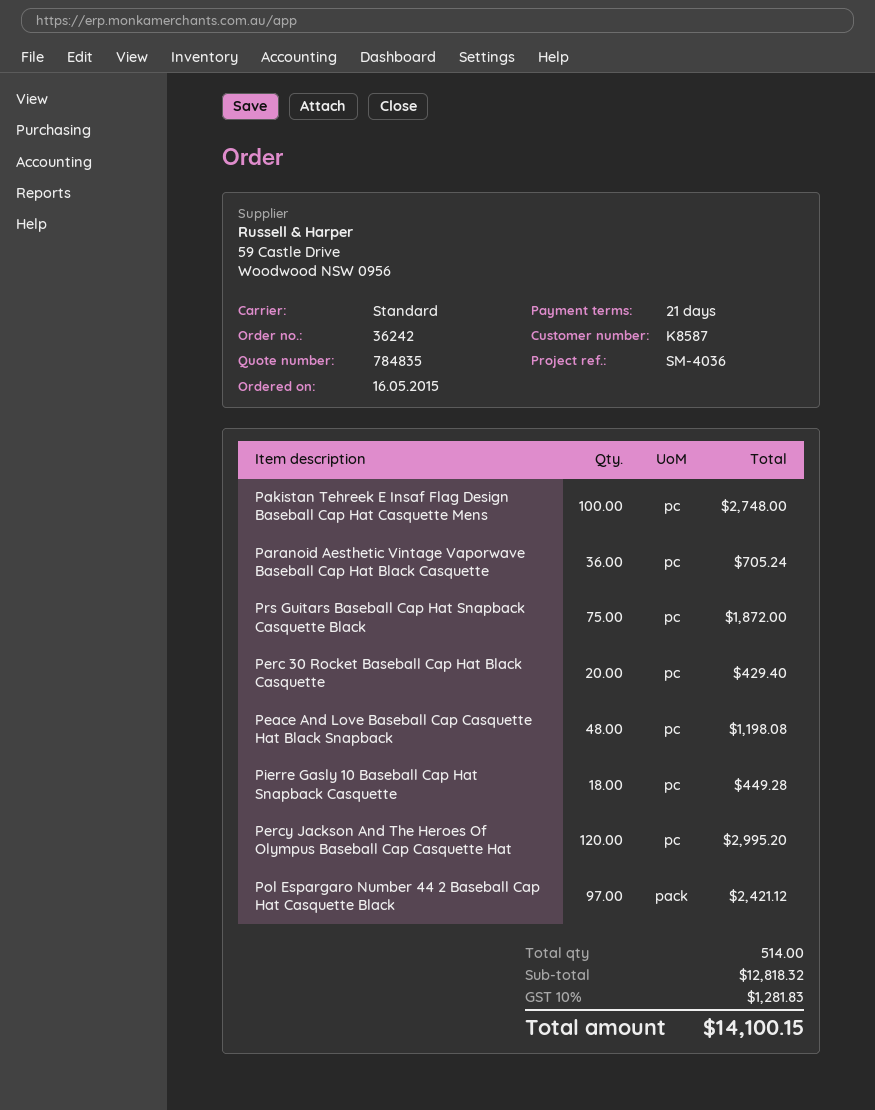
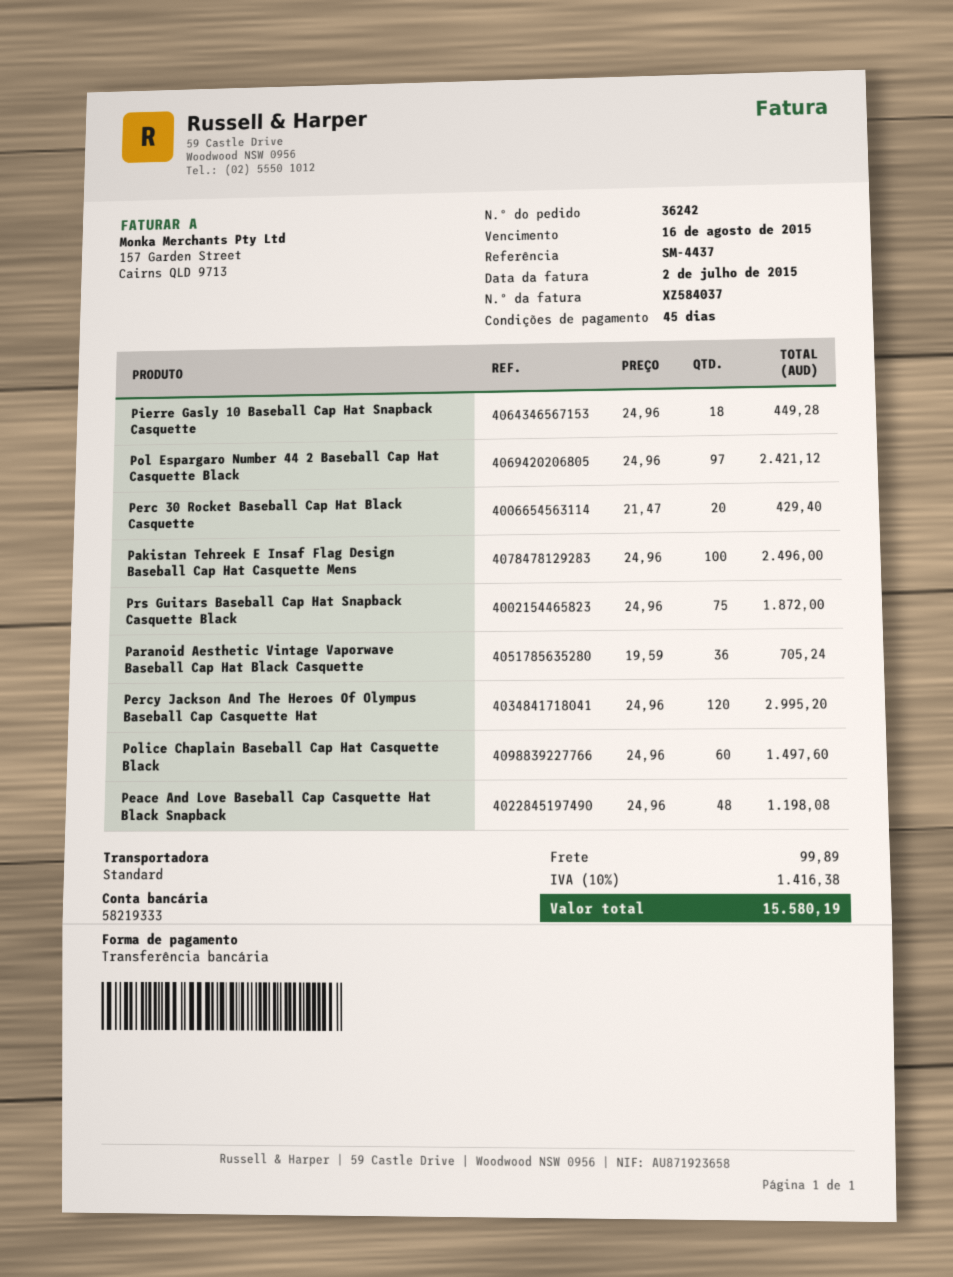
payment terms: 21 days -> 45 days
reference: SM-4036 -> SM-4437
Pakistan Tehreek E Insaf Flag Design Baseball Cap Hat Casquette Mens: 100 for 2748.00 -> 100 for 2496.00
Police Chaplain Baseball Cap Hat Casquette Black: none -> 60 for 1497.60
shipping: none -> 99.89
tax: 10% = 1281.83 -> 10% = 1416.38
total: 14100.15 -> 15580.19

